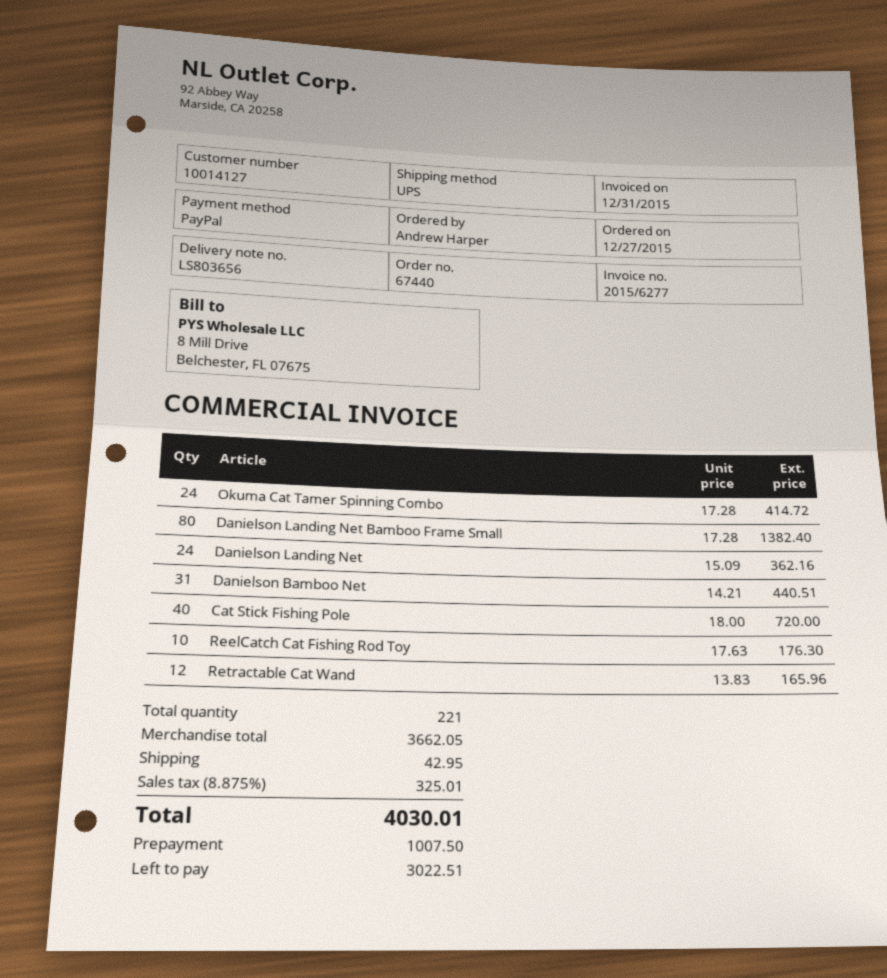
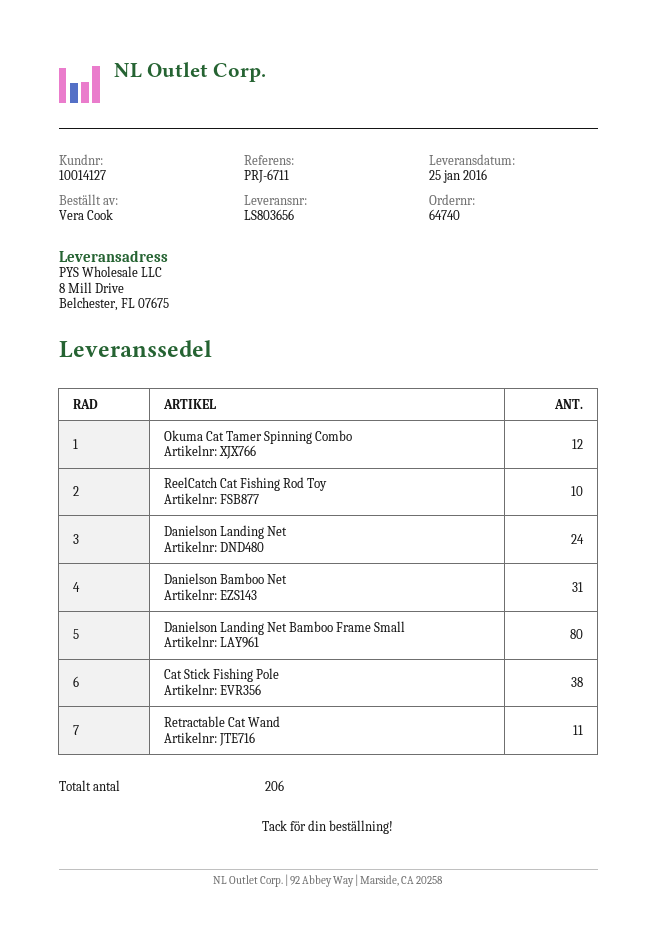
order number: 67440 -> 64740
ordered by: Andrew Harper -> Vera Cook
Okuma Cat Tamer Spinning Combo: 24 -> 12
Cat Stick Fishing Pole: 40 -> 38
Retractable Cat Wand: 12 -> 11
total quantity: 221 -> 206

